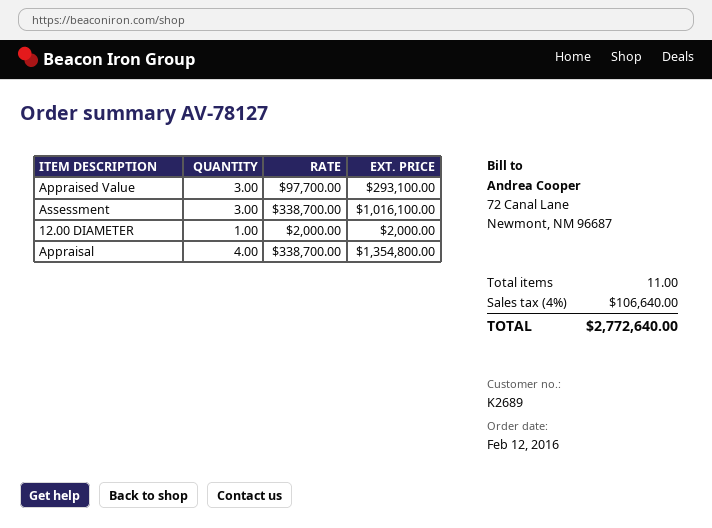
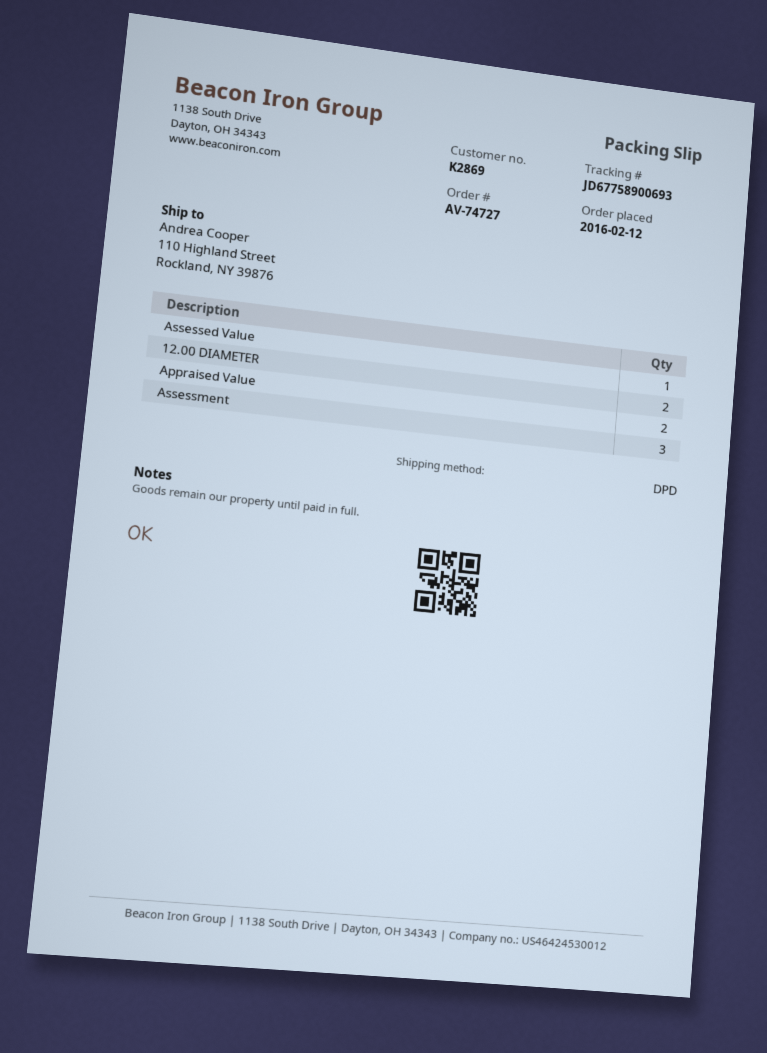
order number: AV-78127 -> AV-74727
customer number: K2689 -> K2869
Appraised Value: 3 -> 2
12.00 DIAMETER: 1 -> 2
Appraisal: 4 -> none
Assessed Value: none -> 1

